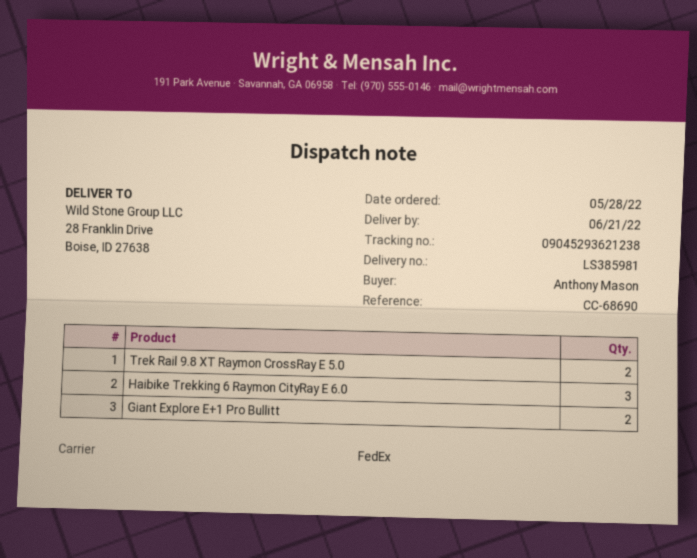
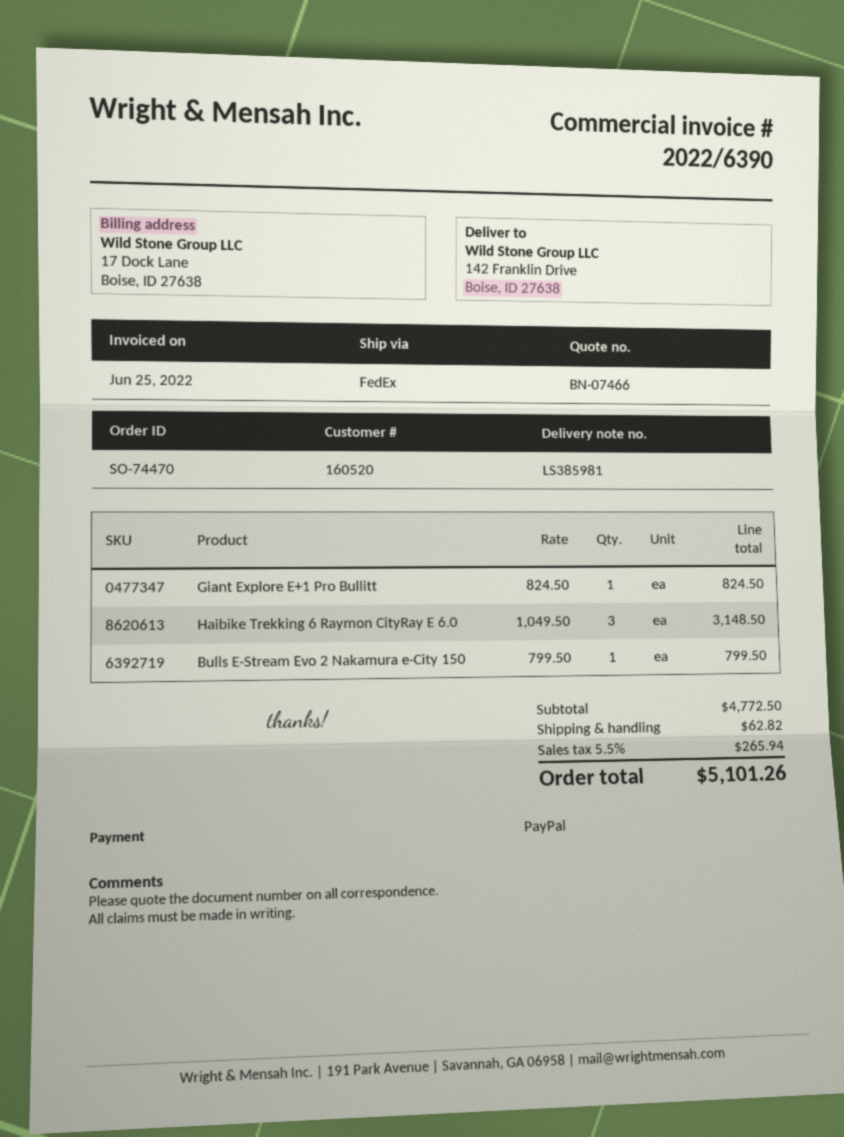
ship to: 28 Franklin Drive, Boise, ID 27638 -> 142 Franklin Drive, Boise, ID 27638
Trek Rail 9.8 XT Raymon CrossRay E 5.0: 2 -> none
Giant Explore E+1 Pro Bullitt: 2 -> 1
Bulls E-Stream Evo 2 Nakamura e-City 150: none -> 1

